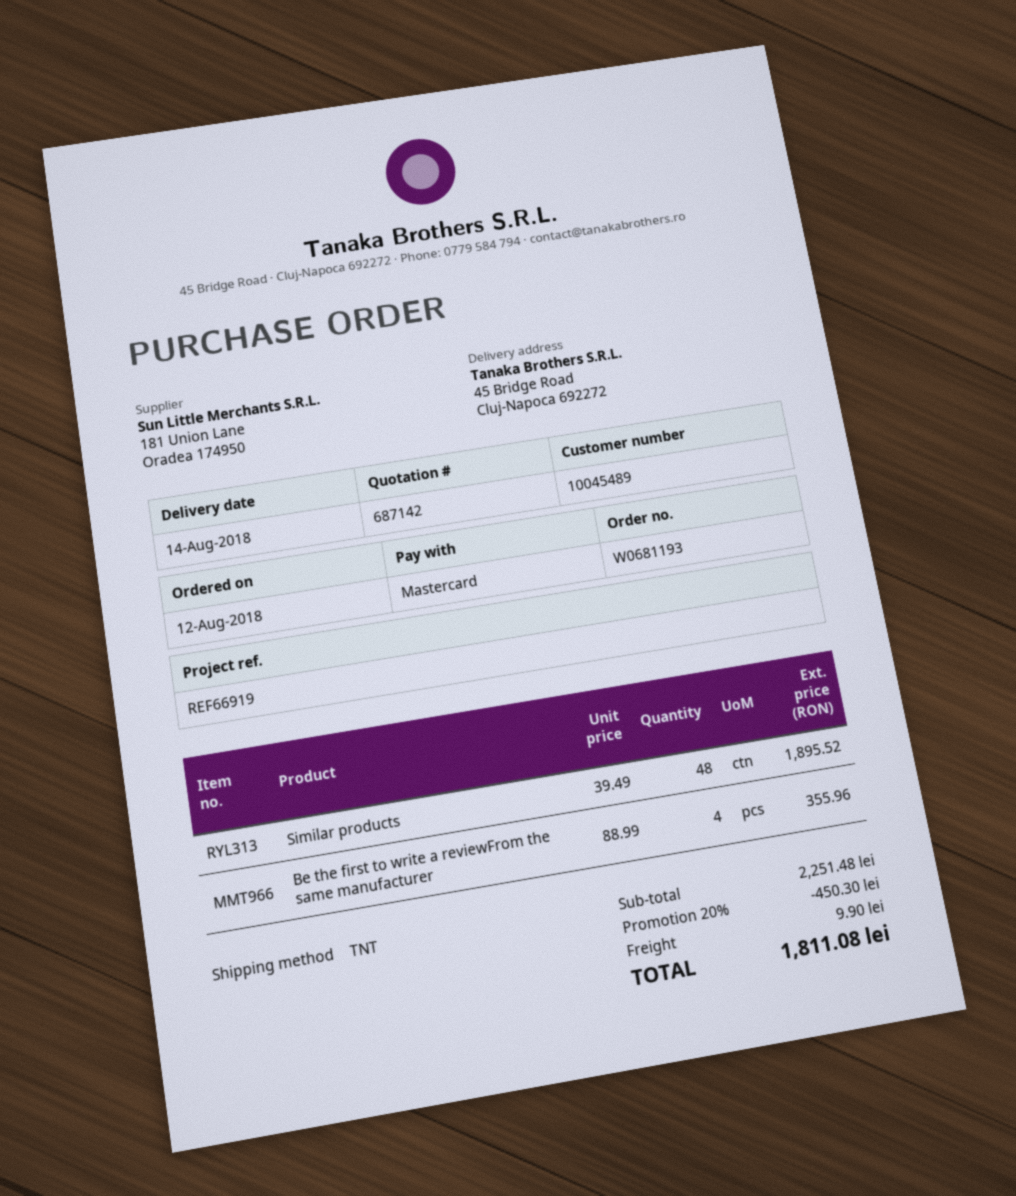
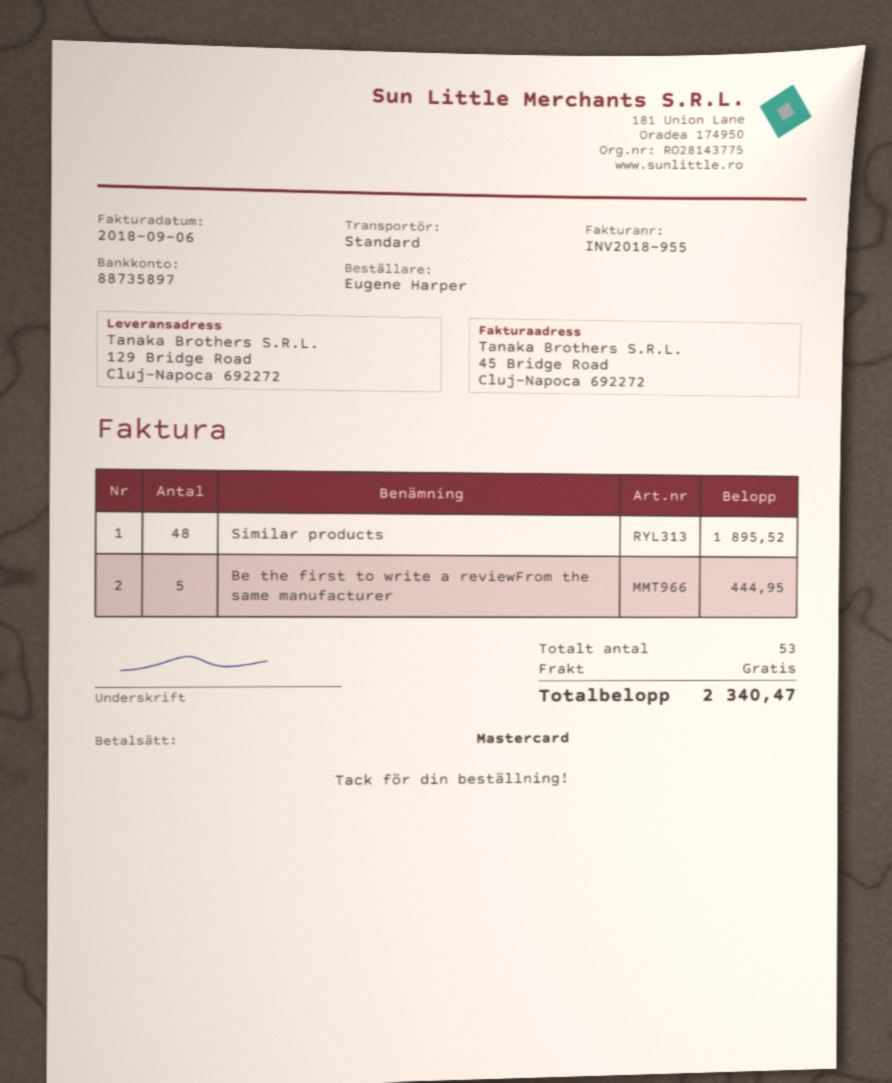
shipping method: TNT -> standard
ship to: 45 Bridge Road, Cluj-Napoca 692272 -> 129 Bridge Road, Cluj-Napoca 692272
Be the first to write a reviewFrom the same manufacturer: 4 for 355.96 -> 5 for 444.95
discount: 20% = 450.30 -> none
shipping: 9.90 -> 0.00
total: 1811.08 -> 2340.47

